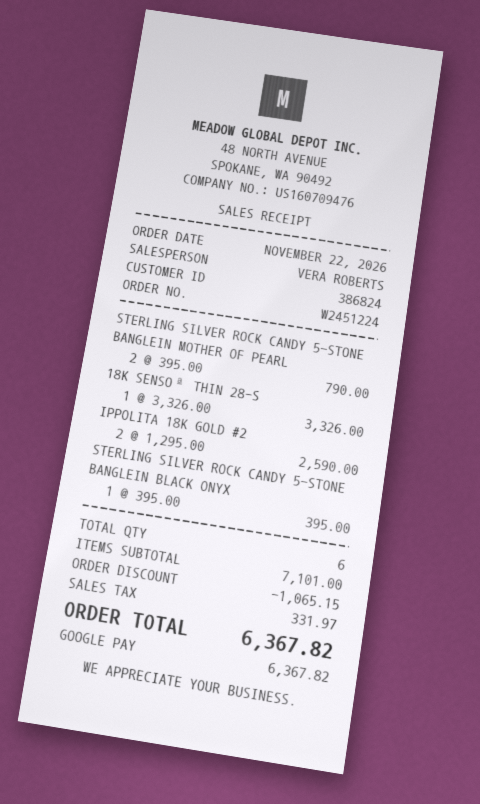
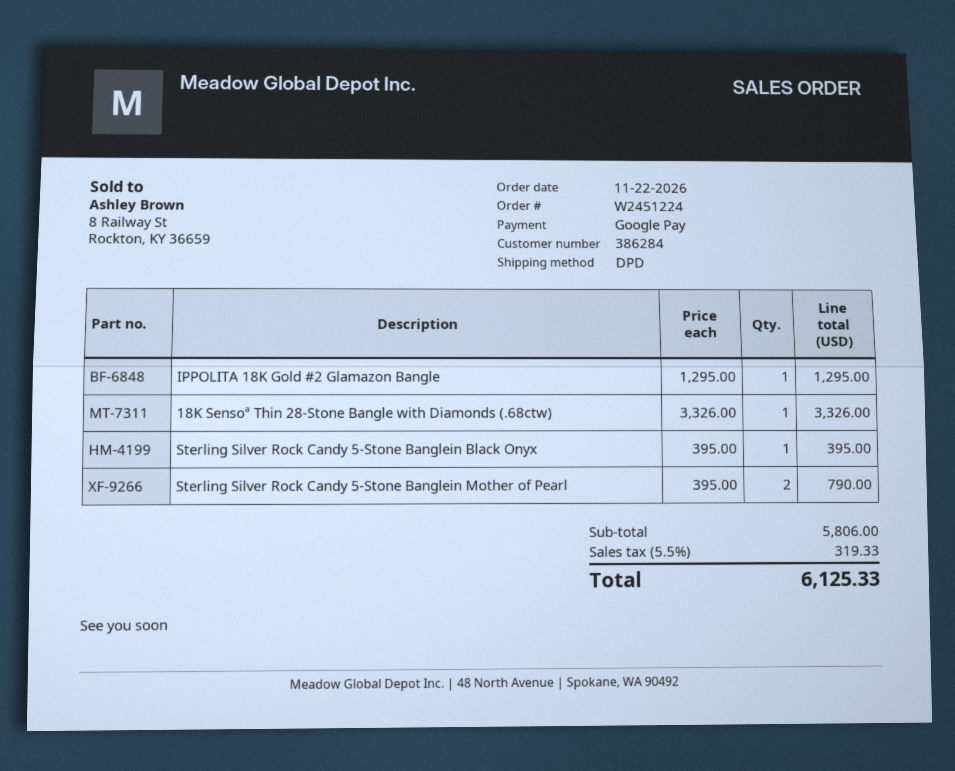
customer number: 386824 -> 386284
IPPOLITA 18K GOLD #2: 2 x 1295.00 = 2590.00 -> 1 x 1295.00 = 1295.00
subtotal: 7101.00 -> 5806.00
discount: 1065.15 -> none
tax: 331.97 -> 319.33
total: 6367.82 -> 6125.33

